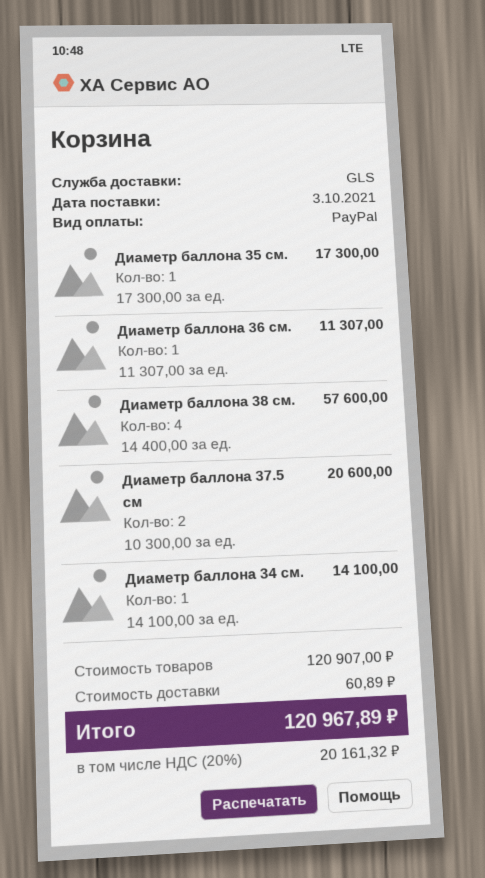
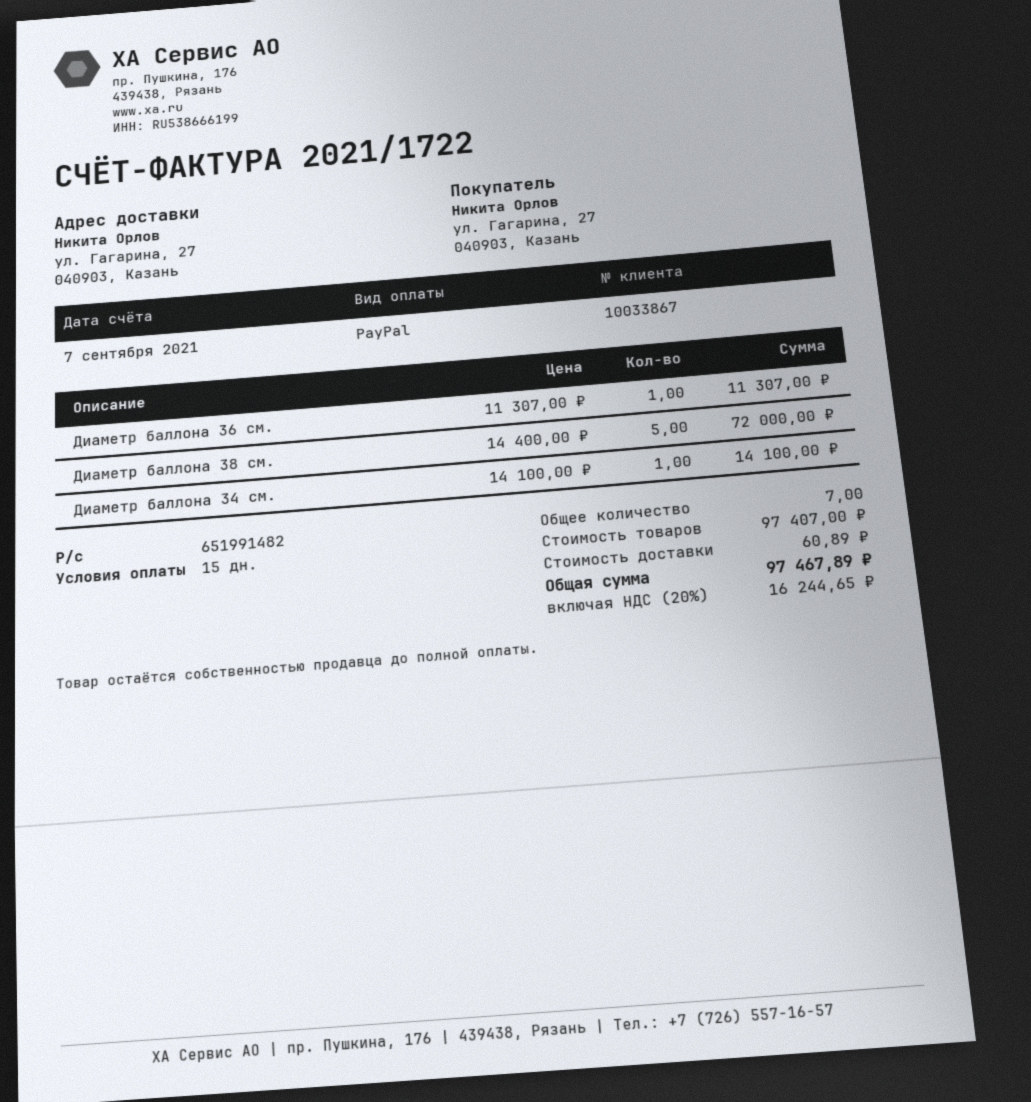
Диаметр баллона 35 см.: 1 x 17300.00 = 17300.00 -> none
Диаметр баллона 38 см.: 4 x 14400.00 = 57600.00 -> 5 x 14400.00 = 72000.00
Диаметр баллона 37.5 см: 2 x 10300.00 = 20600.00 -> none
subtotal: 120907.00 -> 97407.00
tax: 20% = 20161.32 -> 20% = 16244.65
total: 120967.89 -> 97467.89

